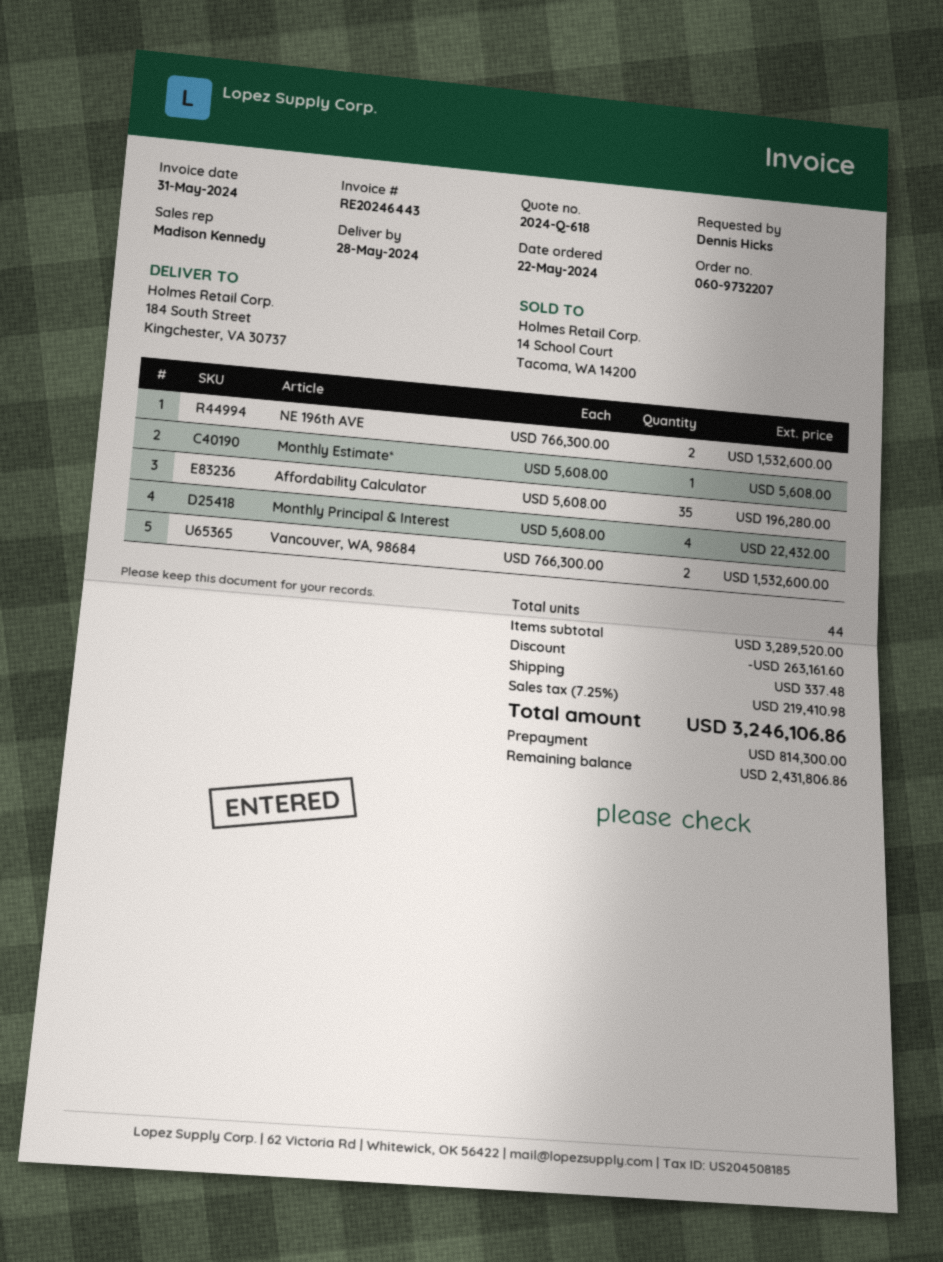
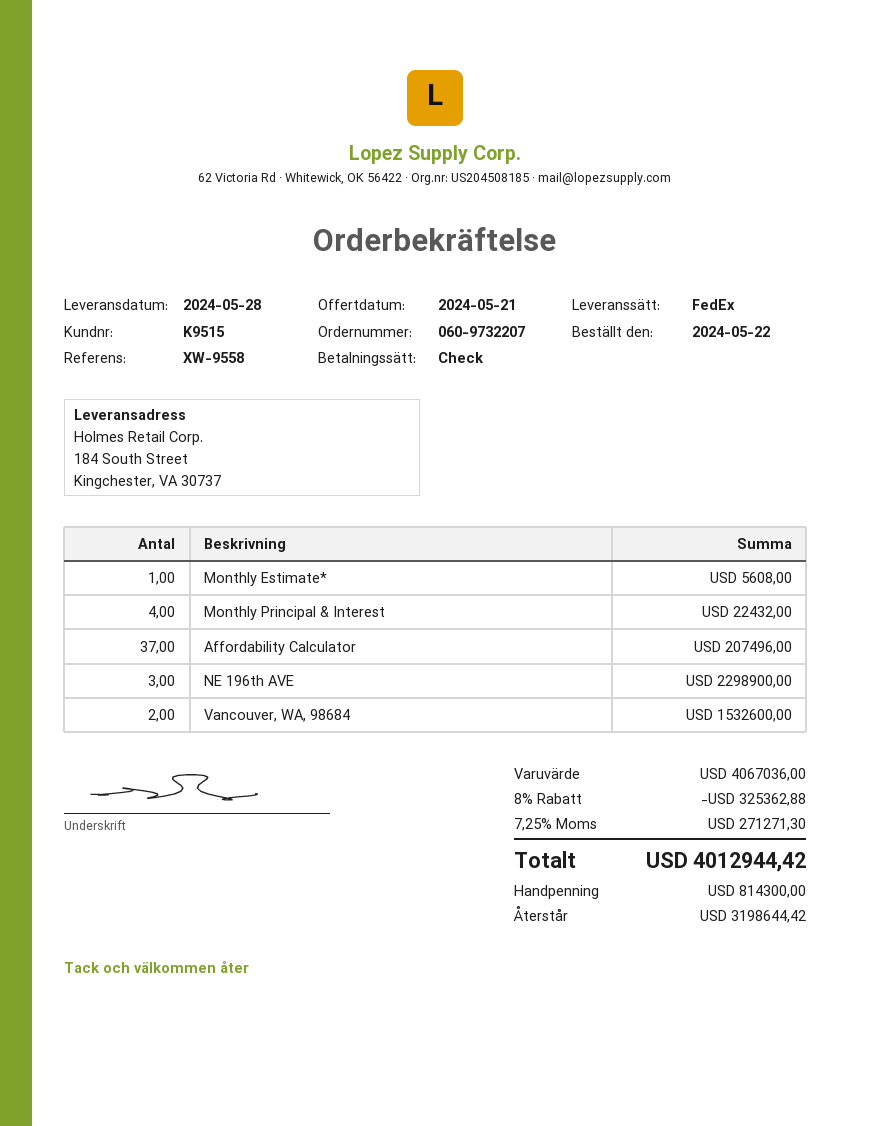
NE 196th AVE: 2 for 1532600.00 -> 3 for 2298900.00
Affordability Calculator: 35 for 196280.00 -> 37 for 207496.00
subtotal: 3289520.00 -> 4067036.00
discount: 263161.60 -> 325362.88
shipping: 337.48 -> none
tax: 7.25% = 219410.98 -> 7.25% = 271271.30
total: 3246106.86 -> 4012944.42
balance: 2431806.86 -> 3198644.42

